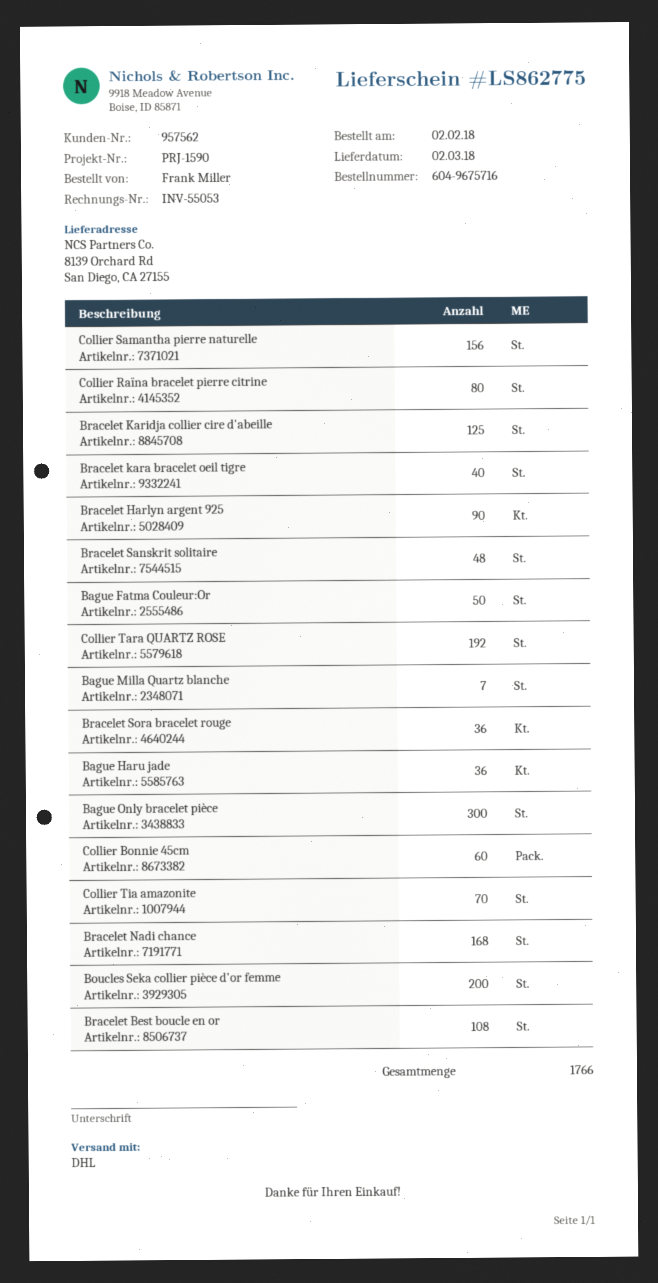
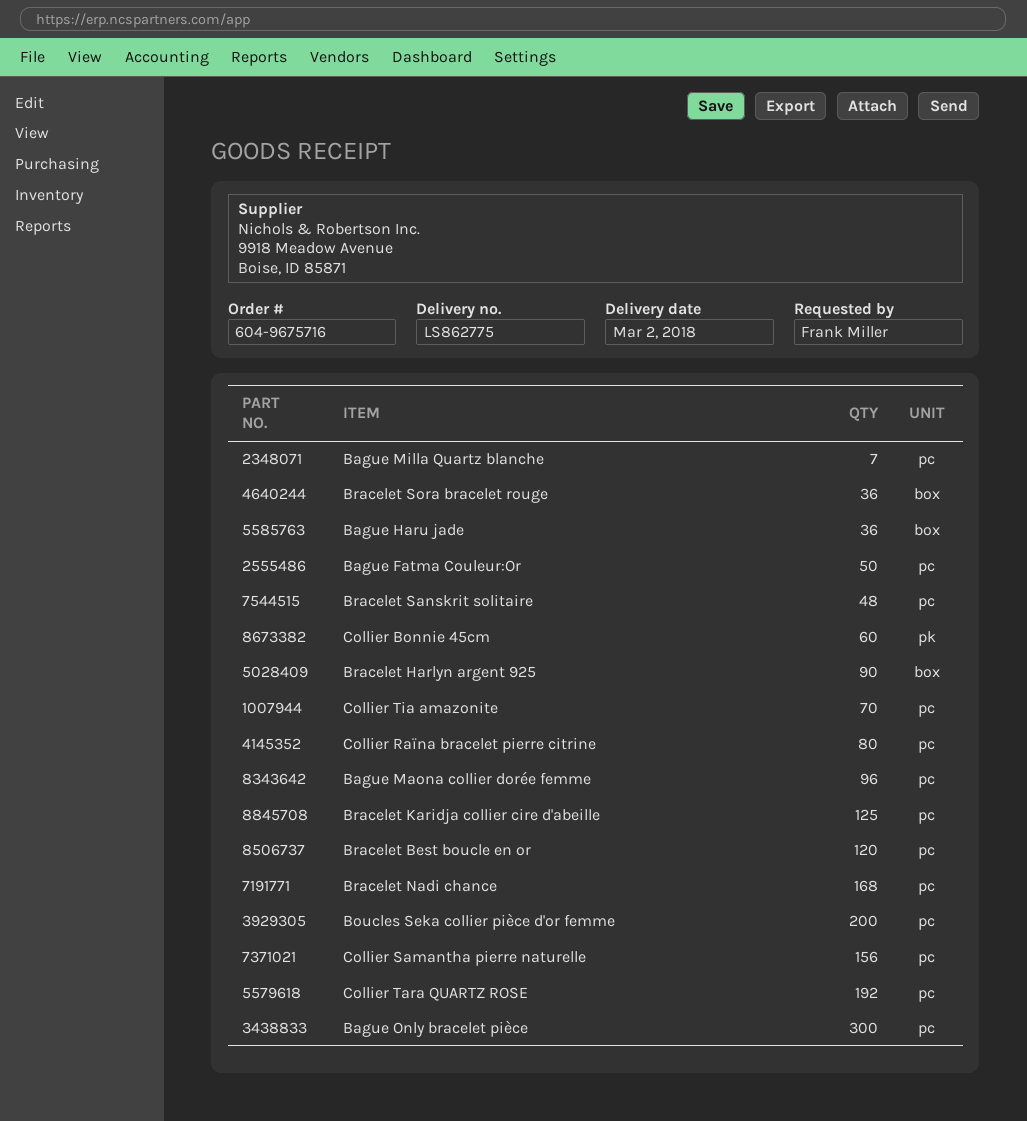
Bracelet kara bracelet oeil tigre: 40 -> none
Bracelet Best boucle en or: 108 -> 120
Bague Maona collier dorée femme: none -> 96

